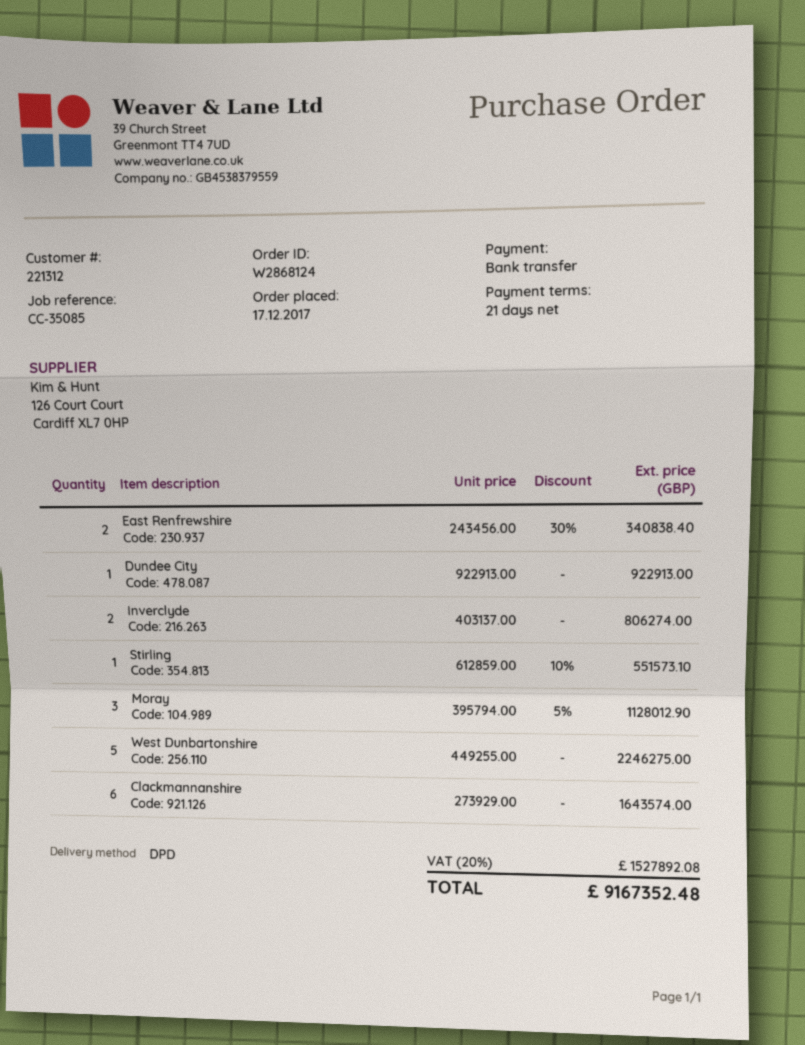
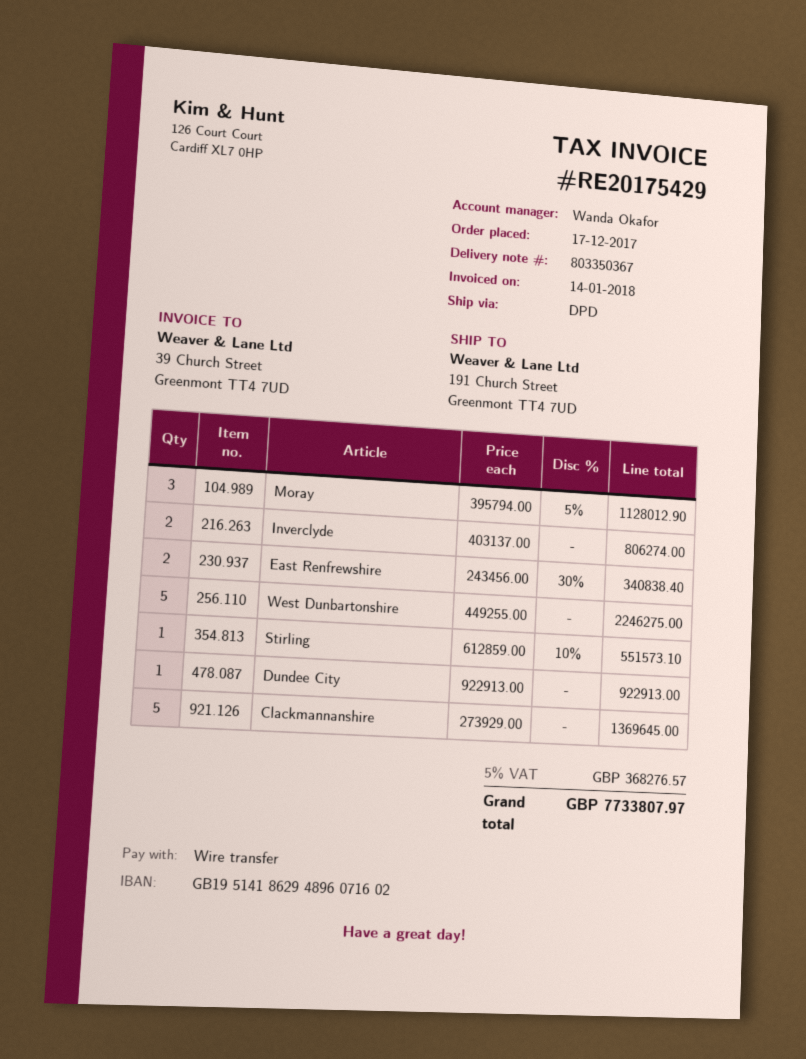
Clackmannanshire: 6 x 273929.00 = 1643574.00 -> 5 x 273929.00 = 1369645.00
tax: 20% = 1527892.08 -> 5% = 368276.57
total: 9167352.48 -> 7733807.97

